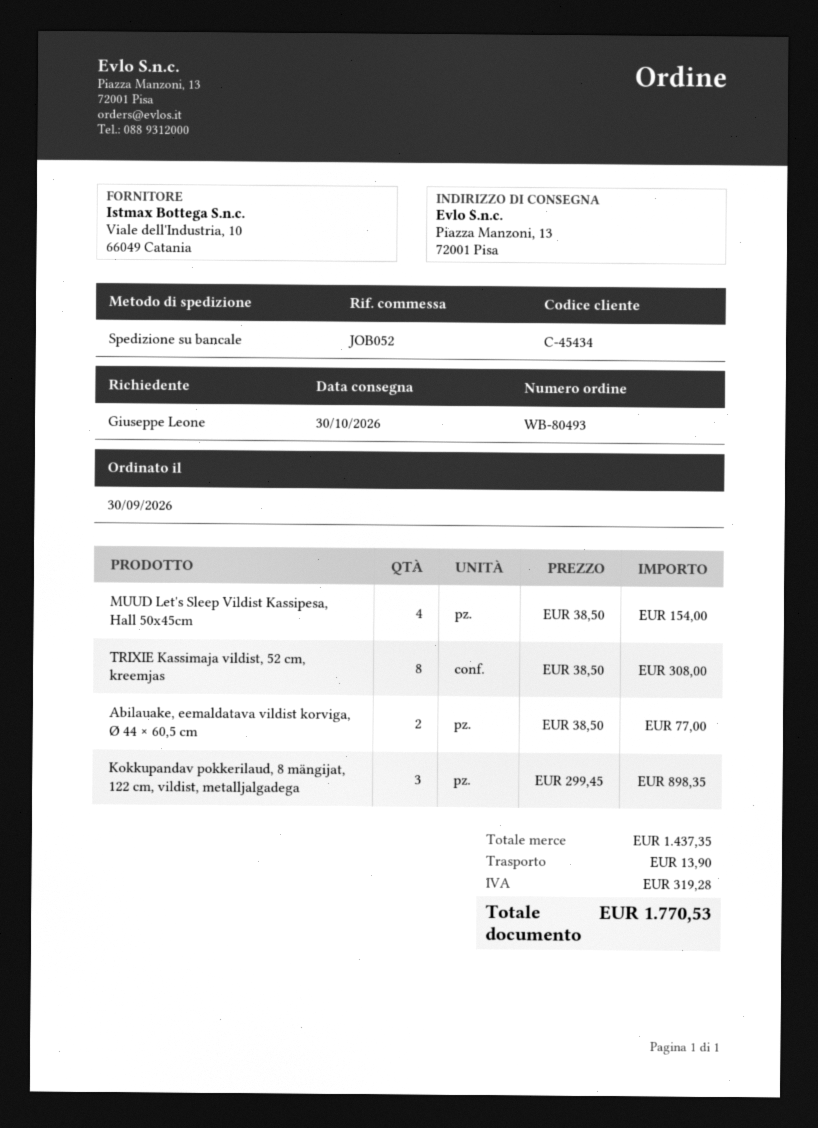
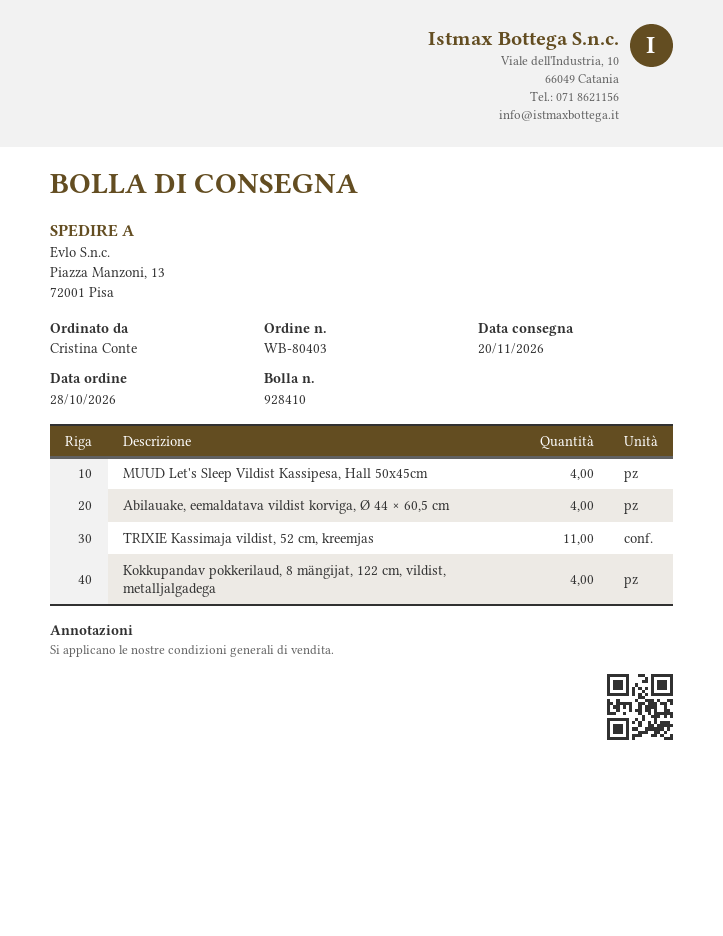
order number: WB-80493 -> WB-80403
order date: 2026-09-30 -> 2026-10-28
delivery date: 2026-10-30 -> 2026-11-20
ordered by: Giuseppe Leone -> Cristina Conte
TRIXIE Kassimaja vildist, 52 cm, kreemjas: 8 -> 11
Abilauake, eemaldatava vildist korviga, Ø 44 × 60,5 cm: 2 -> 4
Kokkupandav pokkerilaud, 8 mängijat, 122 cm, vildist, metalljalgadega: 3 -> 4

